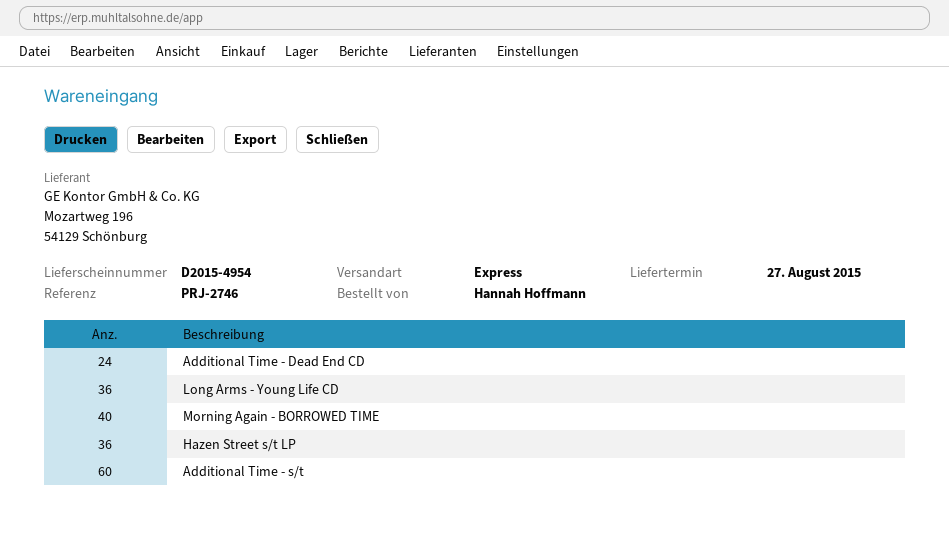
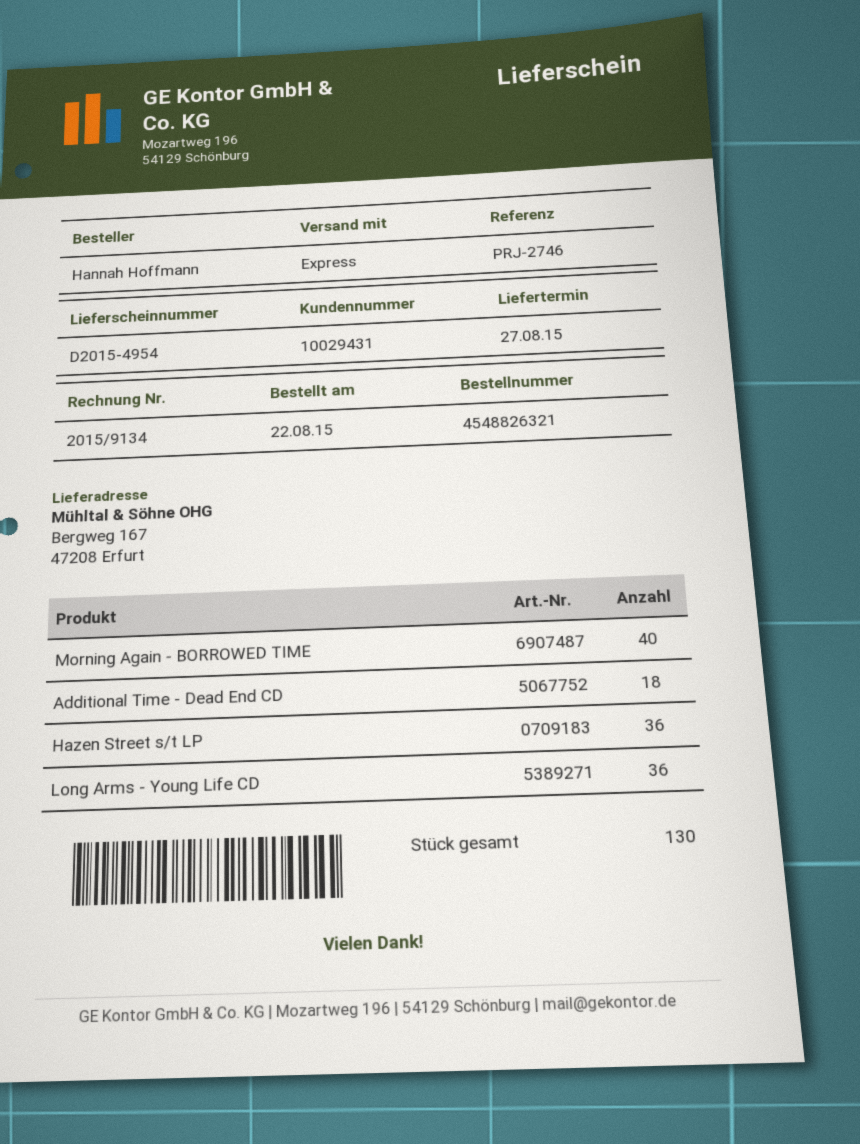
Additional Time - Dead End CD: 24 -> 18
Additional Time - s/t: 60 -> none

